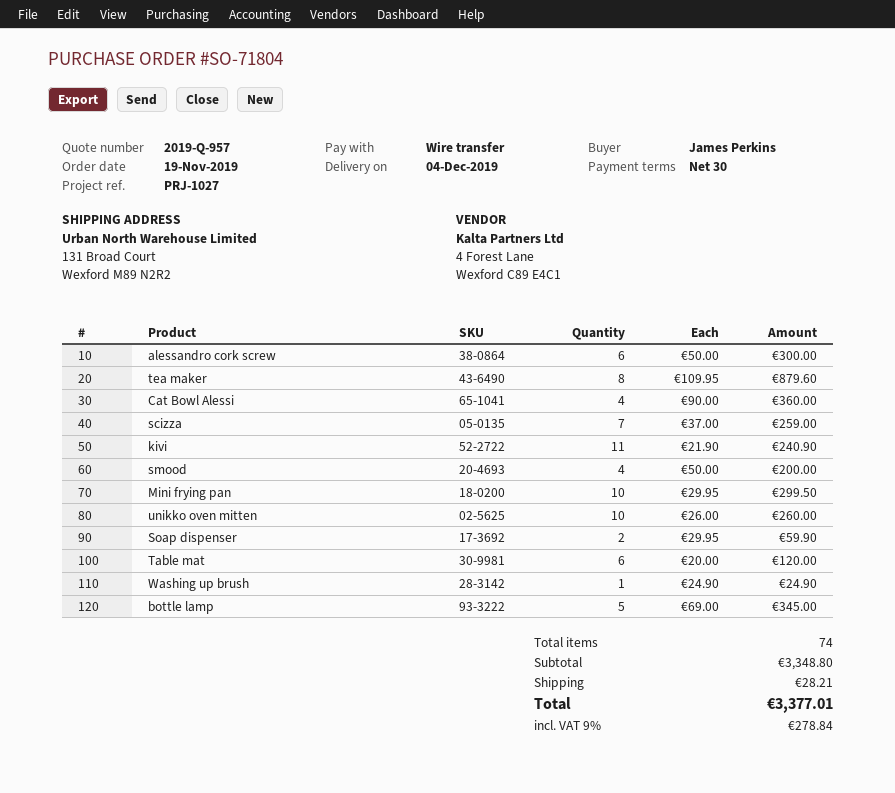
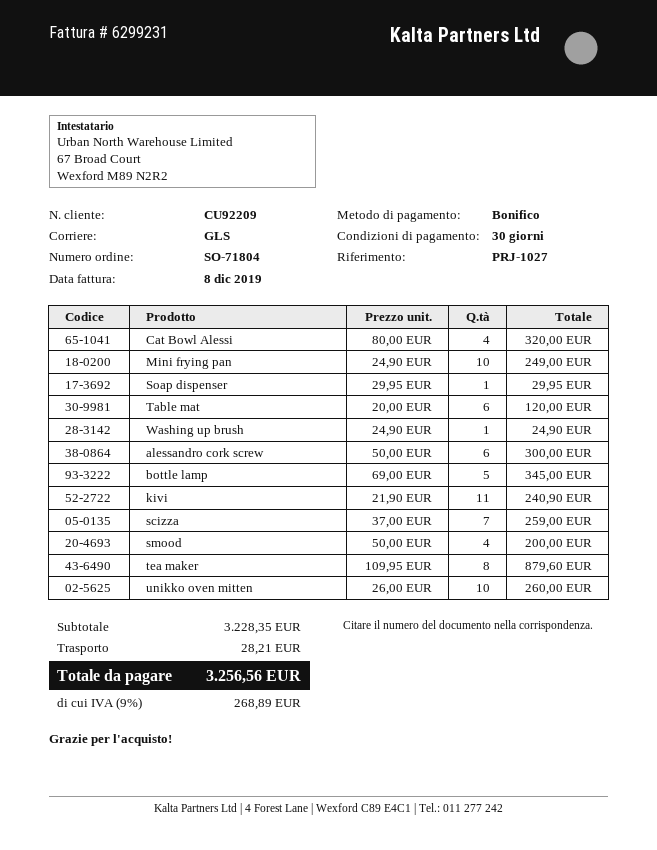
Cat Bowl Alessi: 4 x 90.00 = 360.00 -> 4 x 80.00 = 320.00
Mini frying pan: 10 x 29.95 = 299.50 -> 10 x 24.90 = 249.00
Soap dispenser: 2 x 29.95 = 59.90 -> 1 x 29.95 = 29.95
subtotal: 3348.80 -> 3228.35
tax: 9% = 278.84 -> 9% = 268.89
total: 3377.01 -> 3256.56

